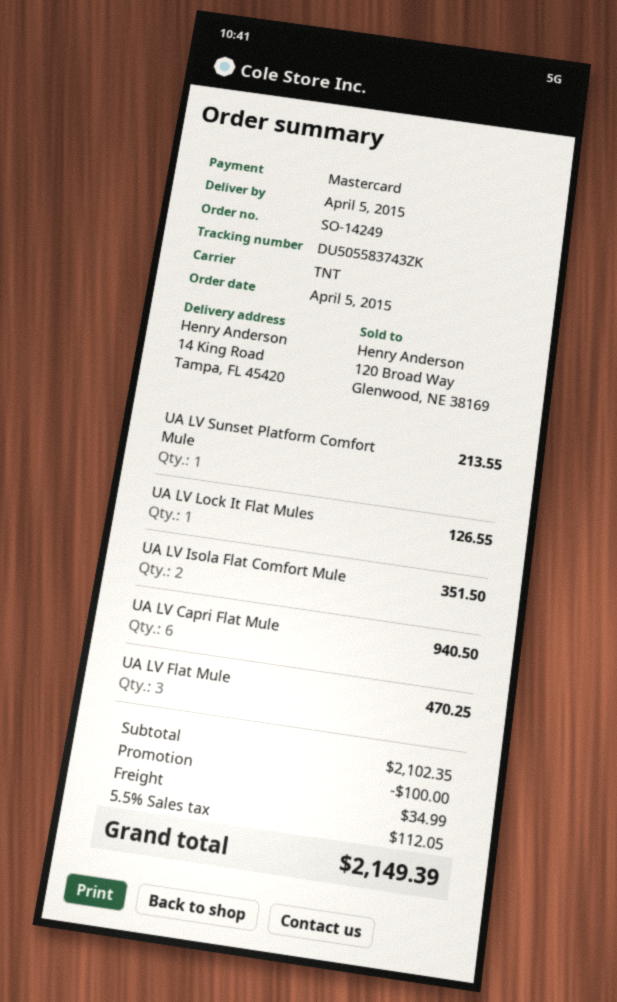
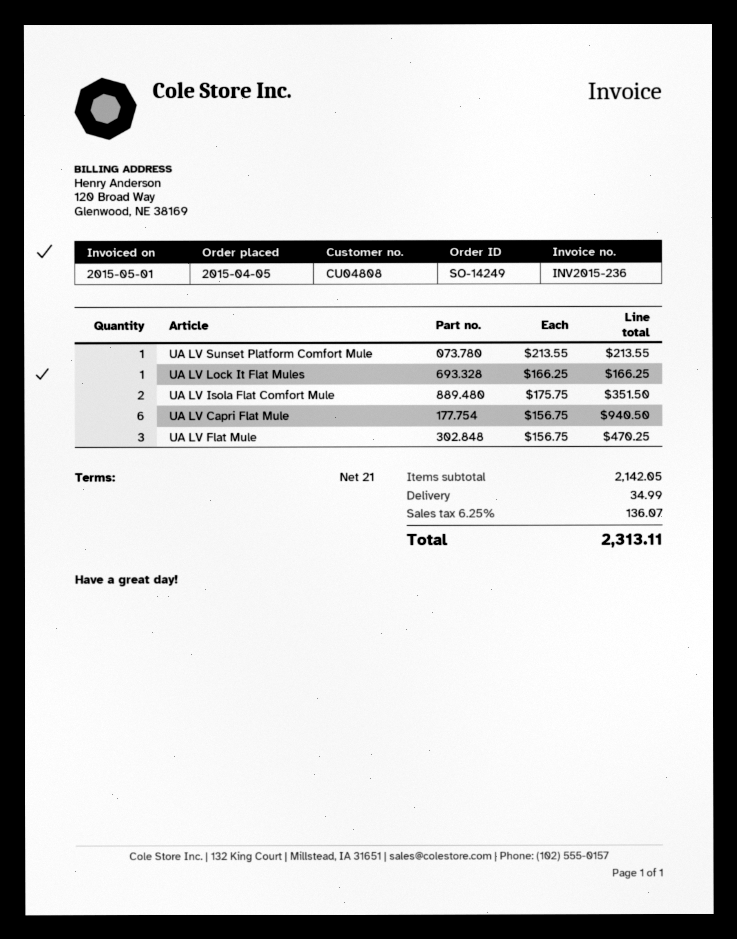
UA LV Lock It Flat Mules: 1 for 126.55 -> 1 for 166.25
subtotal: 2102.35 -> 2142.05
discount: 100.00 -> none
tax: 5.5% = 112.05 -> 6.25% = 136.07
total: 2149.39 -> 2313.11

